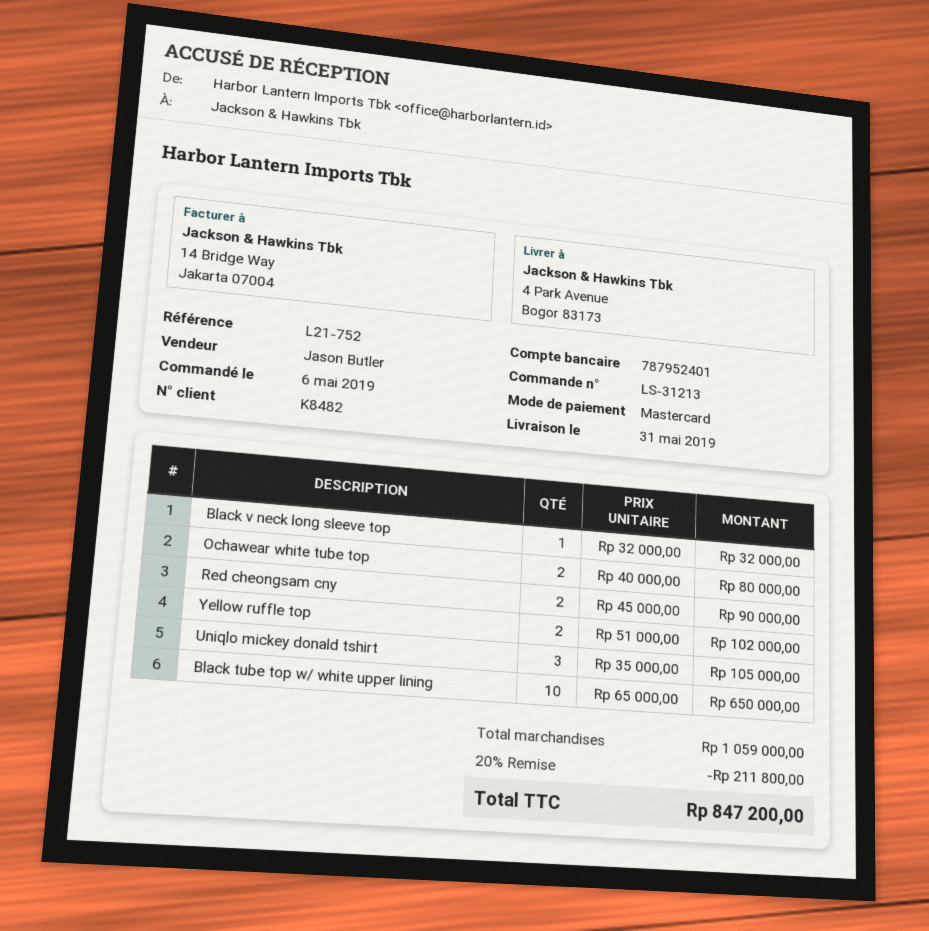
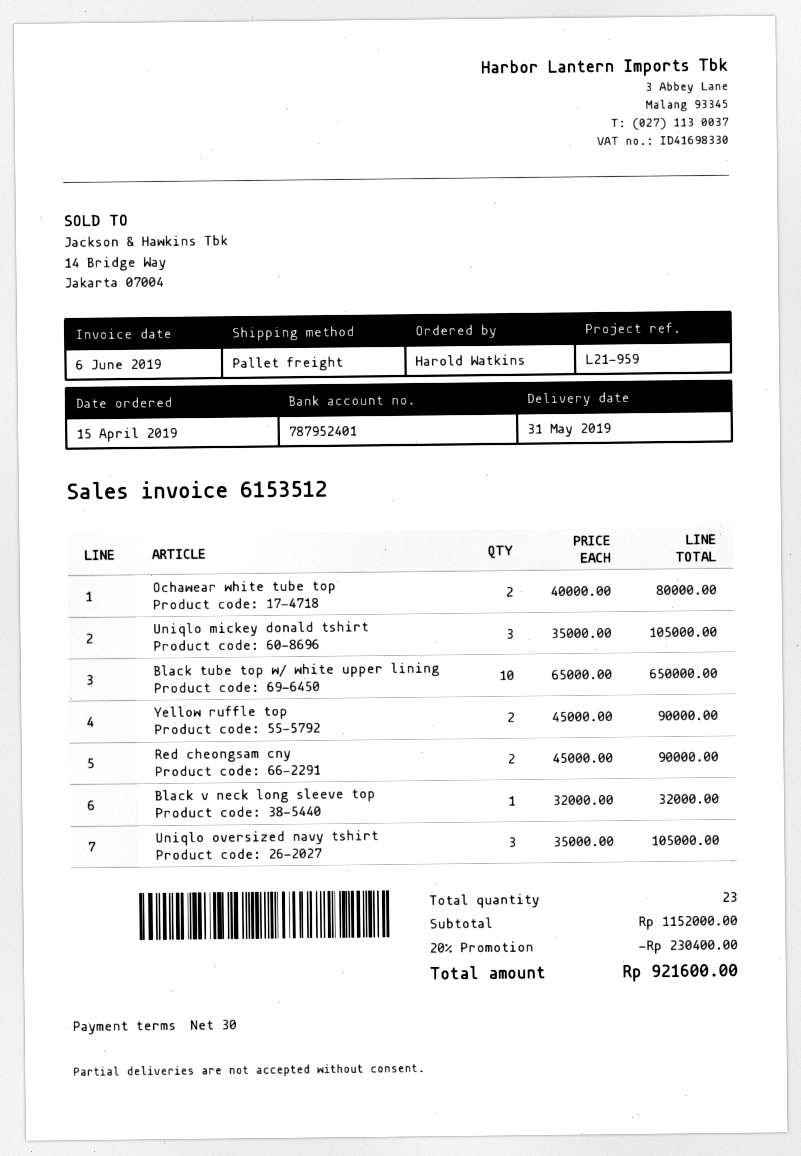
order date: 2019-05-06 -> 2019-04-15
reference: L21-752 -> L21-959
Yellow ruffle top: 2 x 51000.00 = 102000.00 -> 2 x 45000.00 = 90000.00
Uniqlo oversized navy tshirt: none -> 3 x 35000.00 = 105000.00
subtotal: 1059000.00 -> 1152000.00
discount: 20% = 211800.00 -> 20% = 230400.00
total: 847200.00 -> 921600.00

